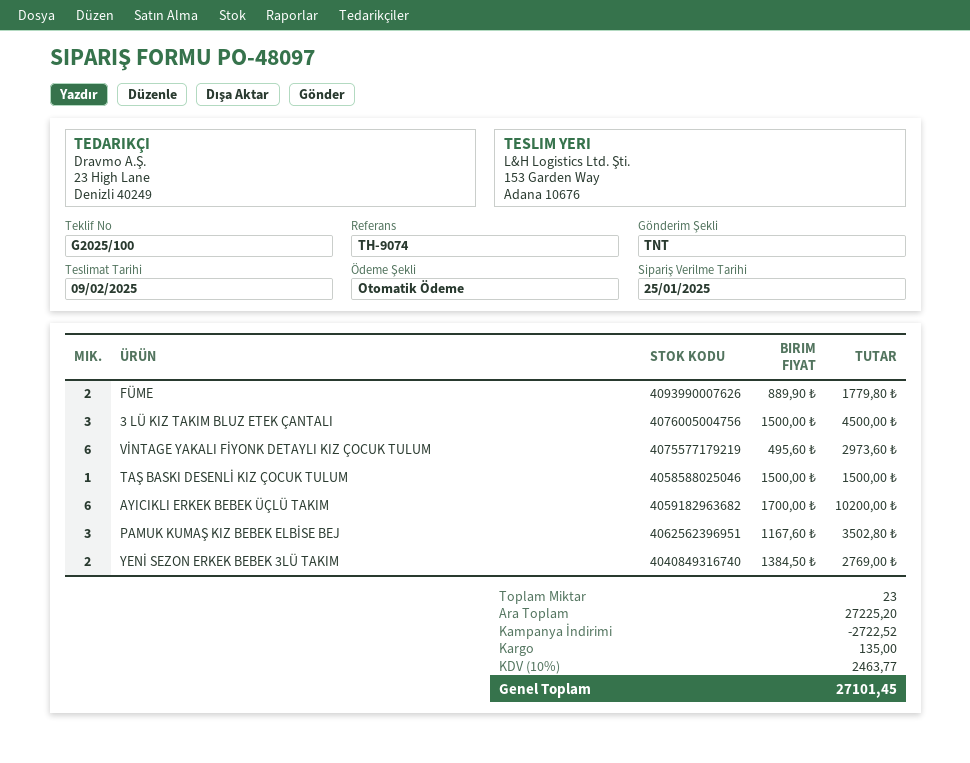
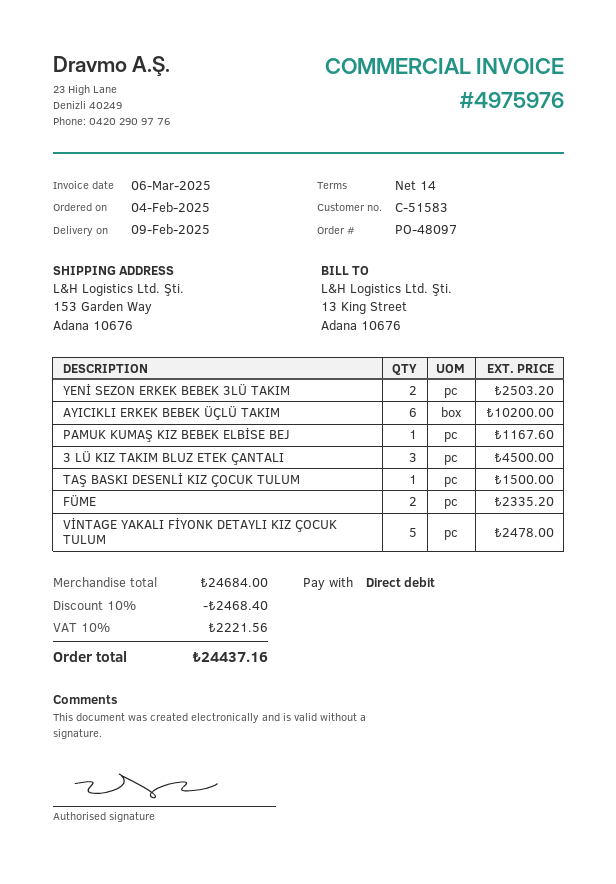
order date: 2025-01-25 -> 2025-02-04
FÜME: 2 for 1779.80 -> 2 for 2335.20
VİNTAGE YAKALI FİYONK DETAYLI KIZ ÇOCUK TULUM: 6 for 2973.60 -> 5 for 2478.00
PAMUK KUMAŞ KIZ BEBEK ELBİSE BEJ: 3 for 3502.80 -> 1 for 1167.60
YENİ SEZON ERKEK BEBEK 3LÜ TAKIM: 2 for 2769.00 -> 2 for 2503.20
subtotal: 27225.20 -> 24684.00
discount: 2722.52 -> 2468.40
shipping: 135.00 -> none
tax: 10% = 2463.77 -> 10% = 2221.56
total: 27101.45 -> 24437.16

